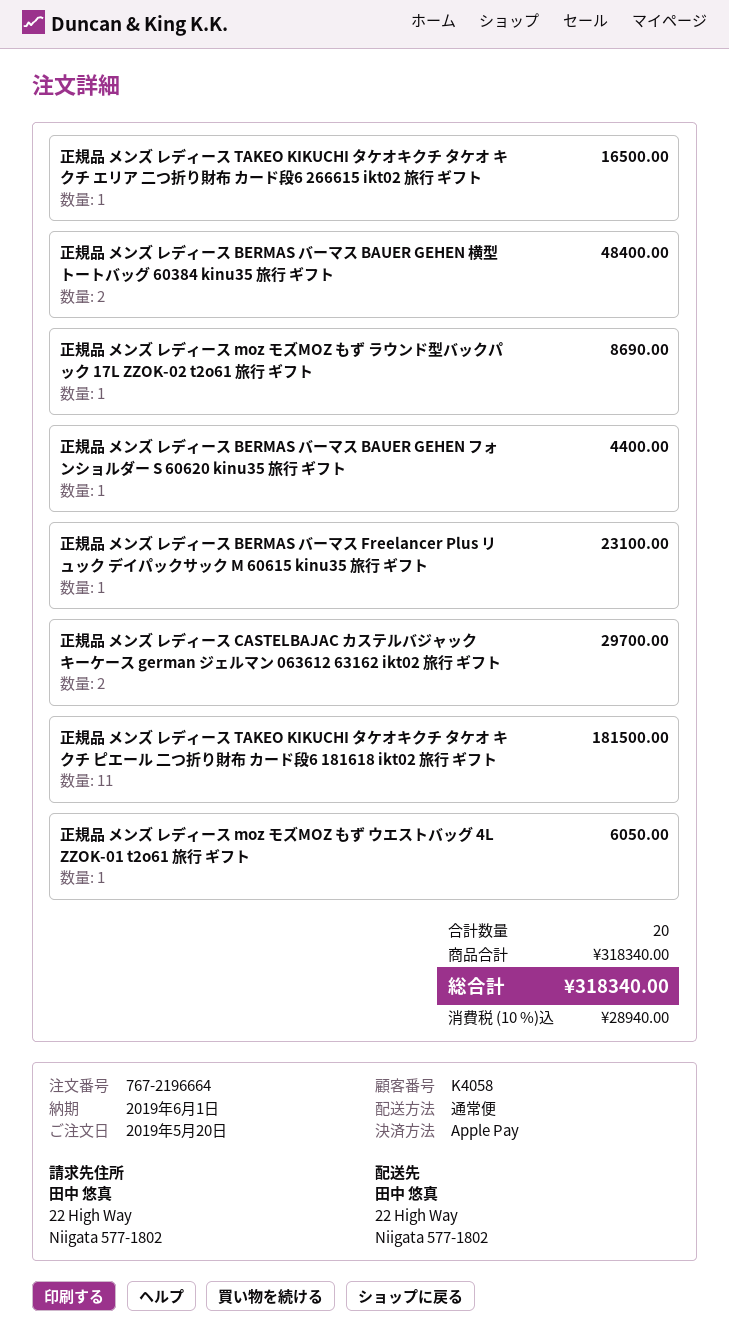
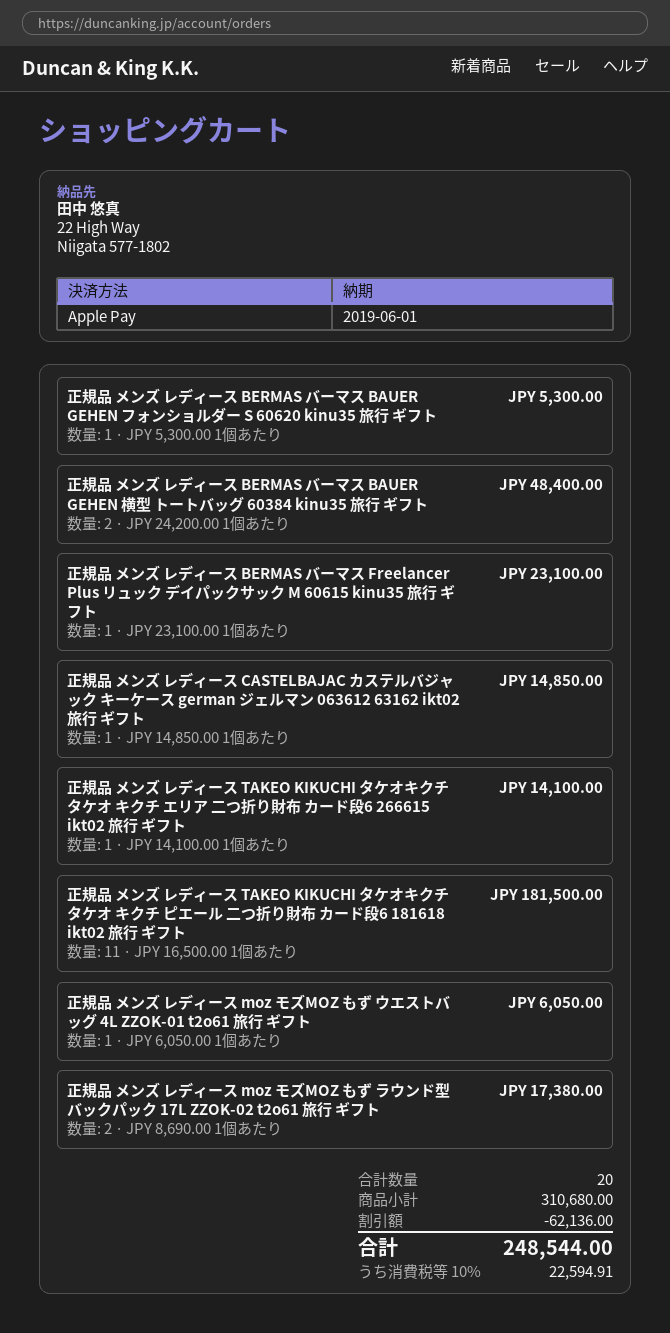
正規品 メンズ レディース TAKEO KIKUCHI タケオキクチ タケオ キクチ エリア 二つ折り財布 カード段6 266615 ikt02 旅行 ギフト: 1 for 16500.00 -> 1 for 14100.00
正規品 メンズ レディース moz モズMOZ もず ラウンド型バックパック 17L ZZOK-02 t2o61 旅行 ギフト: 1 for 8690.00 -> 2 for 17380.00
正規品 メンズ レディース BERMAS バーマス BAUER GEHEN フォンショルダー S 60620 kinu35 旅行 ギフト: 1 for 4400.00 -> 1 for 5300.00
正規品 メンズ レディース CASTELBAJAC カステルバジャック キーケース german ジェルマン 063612 63162 ikt02 旅行 ギフト: 2 for 29700.00 -> 1 for 14850.00
subtotal: 318340.00 -> 310680.00
discount: none -> 62136.00
tax: 10% = 28940.00 -> 10% = 22594.91
total: 318340.00 -> 248544.00

